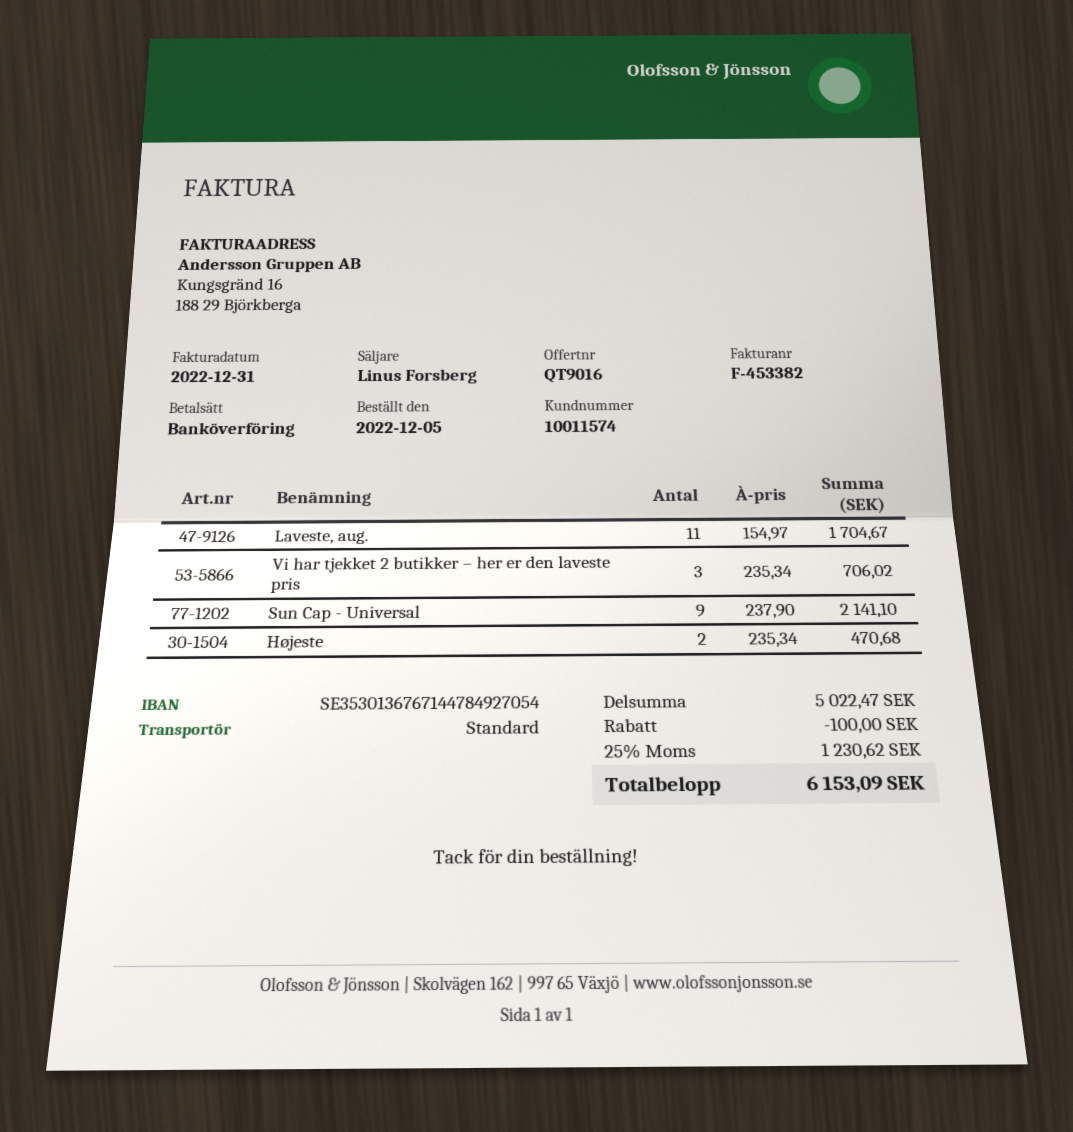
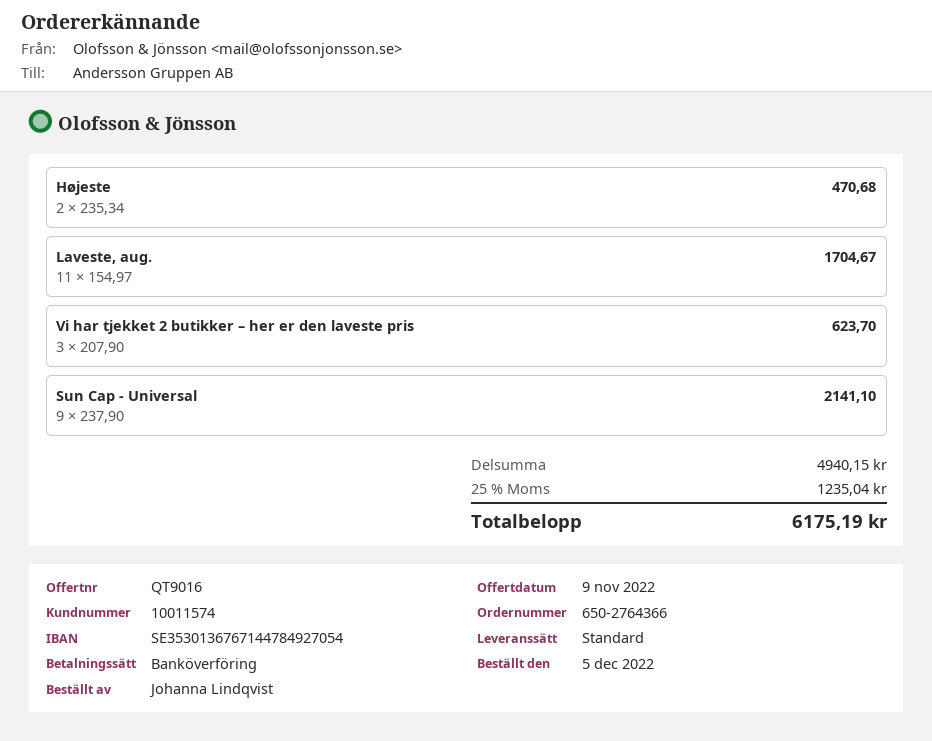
Vi har tjekket 2 butikker – her er den laveste pris: 3 x 235.34 = 706.02 -> 3 x 207.90 = 623.70
subtotal: 5022.47 -> 4940.15
discount: 100.00 -> none
tax: 25% = 1230.62 -> 25% = 1235.04
total: 6153.09 -> 6175.19

